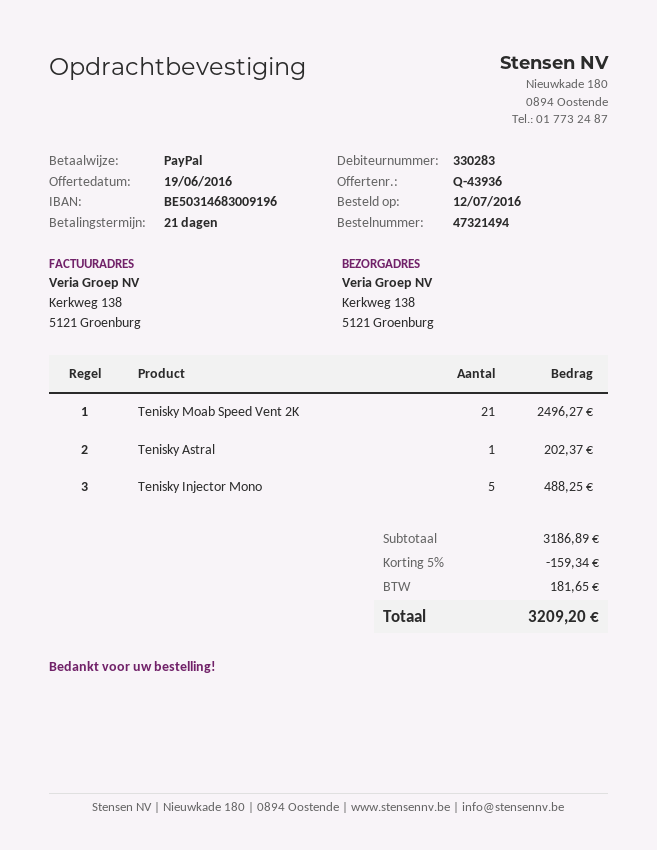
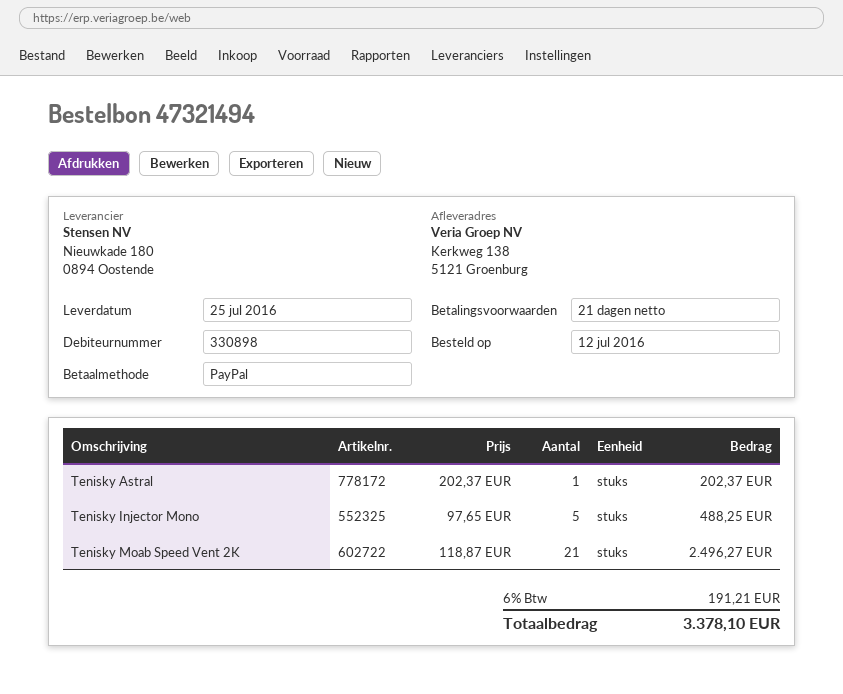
customer number: 330283 -> 330898
discount: 5% = 159.34 -> none
tax: 181.65 -> 191.21
total: 3209.20 -> 3378.10

